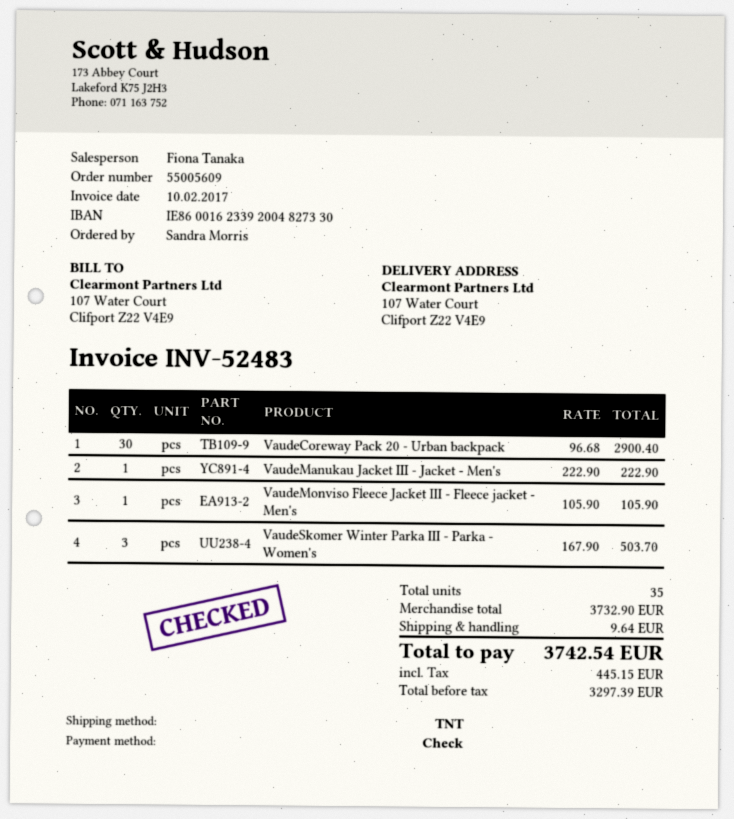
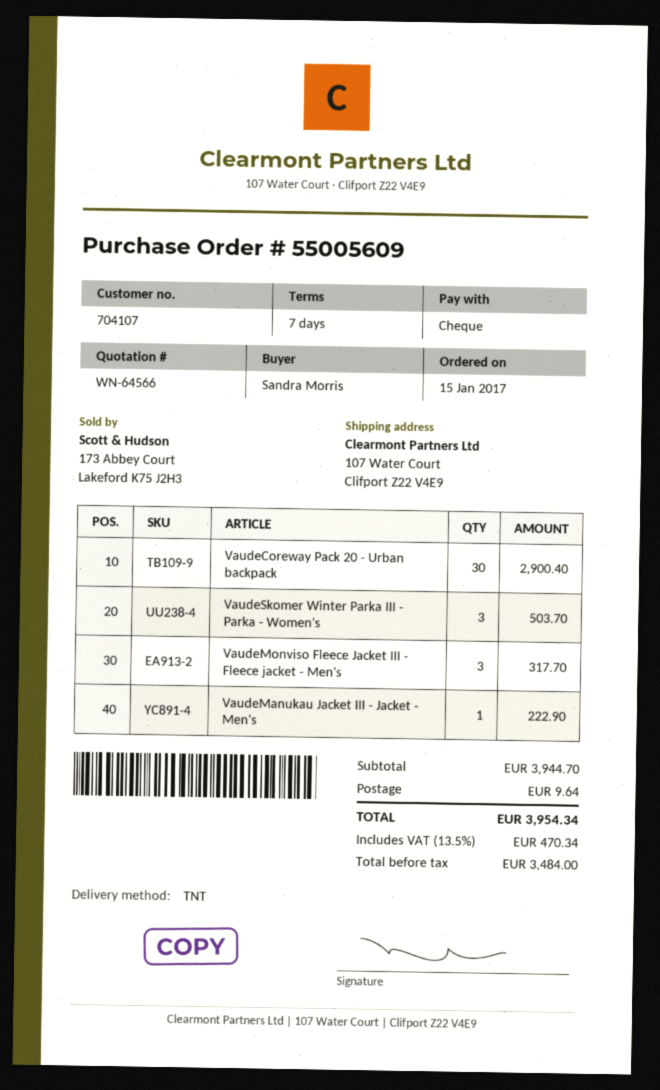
VaudeMonviso Fleece Jacket III - Fleece jacket - Men's: 1 for 105.90 -> 3 for 317.70
subtotal: 3732.90 -> 3944.70
net: 3297.39 -> 3484.00
tax: 445.15 -> 470.34
total: 3742.54 -> 3954.34

